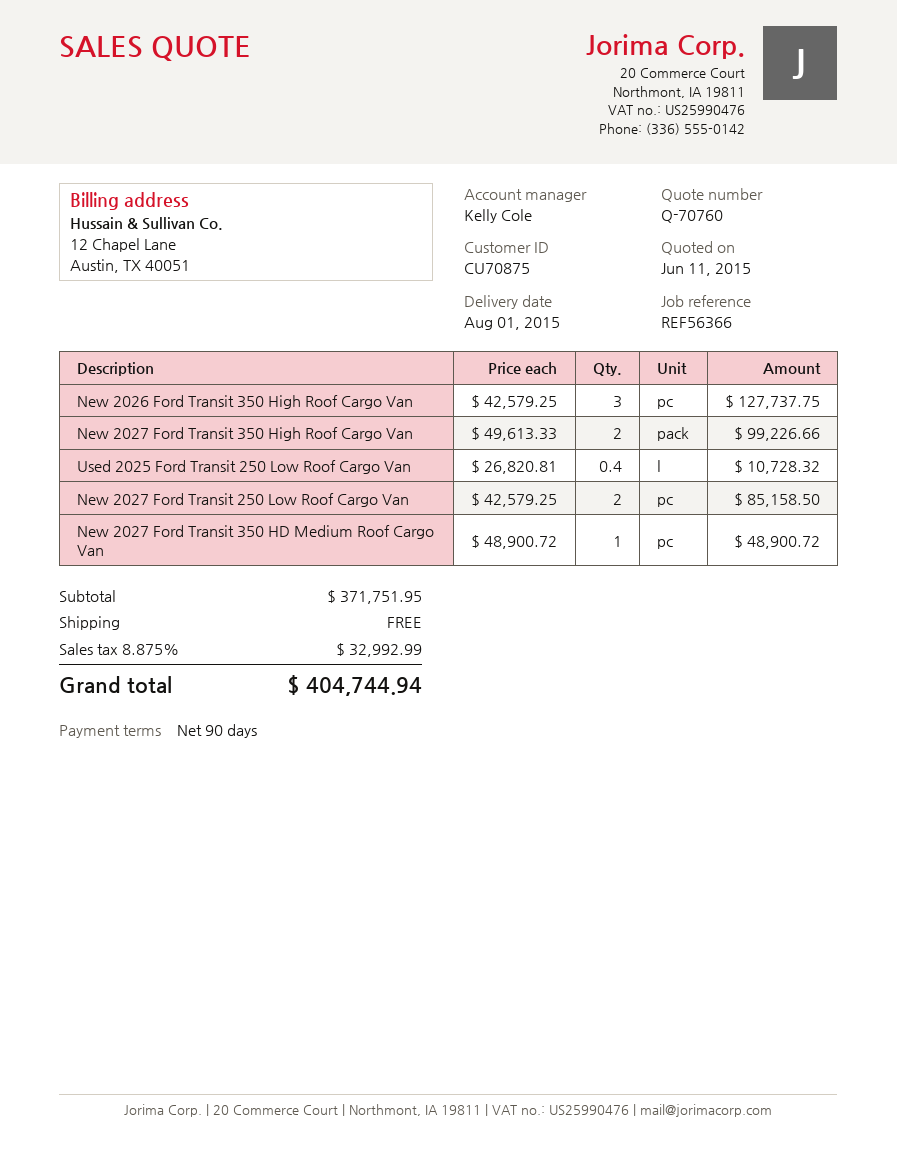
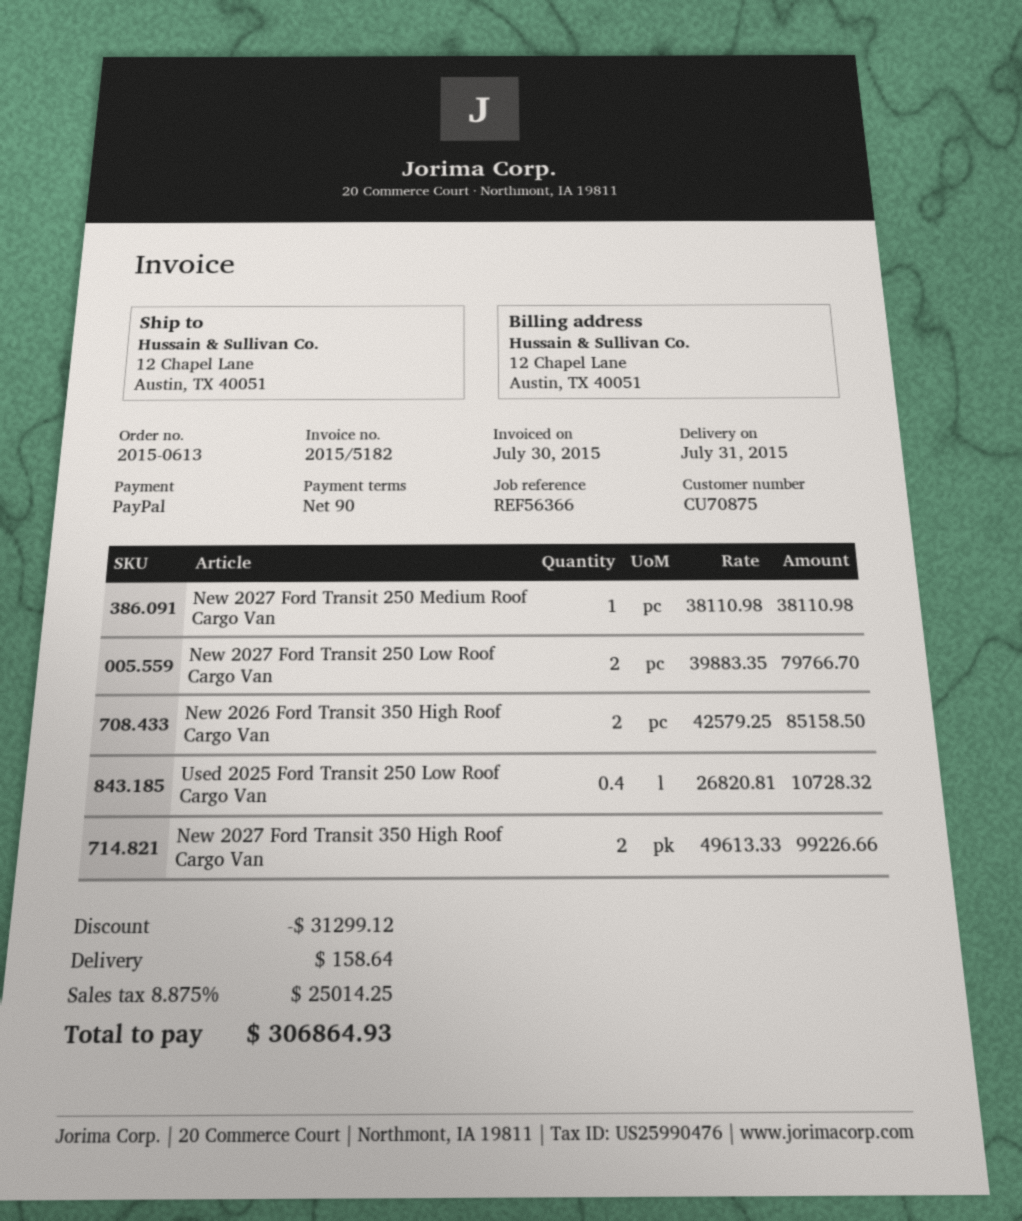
delivery date: 2015-08-01 -> 2015-07-31
New 2026 Ford Transit 350 High Roof Cargo Van: 3 x 42579.25 = 127737.75 -> 2 x 42579.25 = 85158.50
New 2027 Ford Transit 250 Low Roof Cargo Van: 2 x 42579.25 = 85158.50 -> 2 x 39883.35 = 79766.70
New 2027 Ford Transit 350 HD Medium Roof Cargo Van: 1 x 48900.72 = 48900.72 -> none
New 2027 Ford Transit 250 Medium Roof Cargo Van: none -> 1 x 38110.98 = 38110.98
discount: none -> 31299.12
shipping: 0.00 -> 158.64
tax: 8.875% = 32992.99 -> 8.875% = 25014.25
total: 404744.94 -> 306864.93

